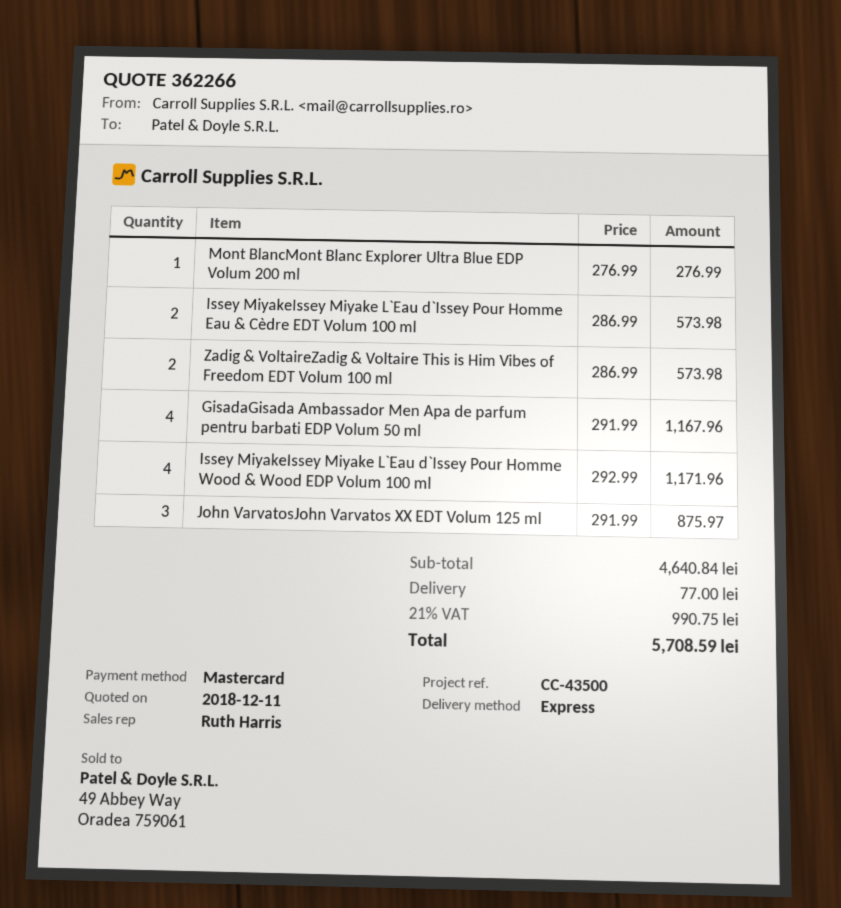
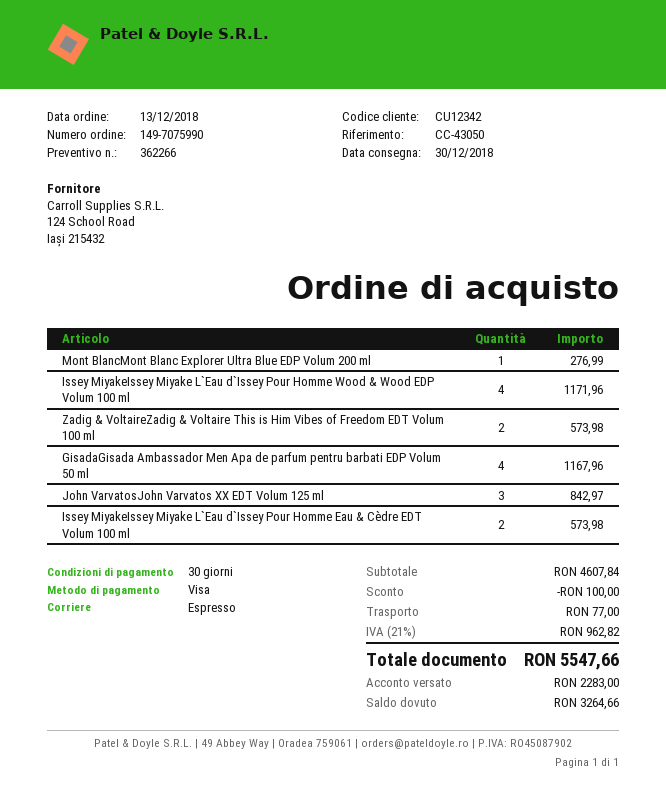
reference: CC-43500 -> CC-43050
payment method: Mastercard -> Visa
John VarvatosJohn Varvatos XX EDT Volum 125 ml: 3 for 875.97 -> 3 for 842.97
subtotal: 4640.84 -> 4607.84
discount: none -> 100.00
tax: 21% = 990.75 -> 21% = 962.82
total: 5708.59 -> 5547.66

